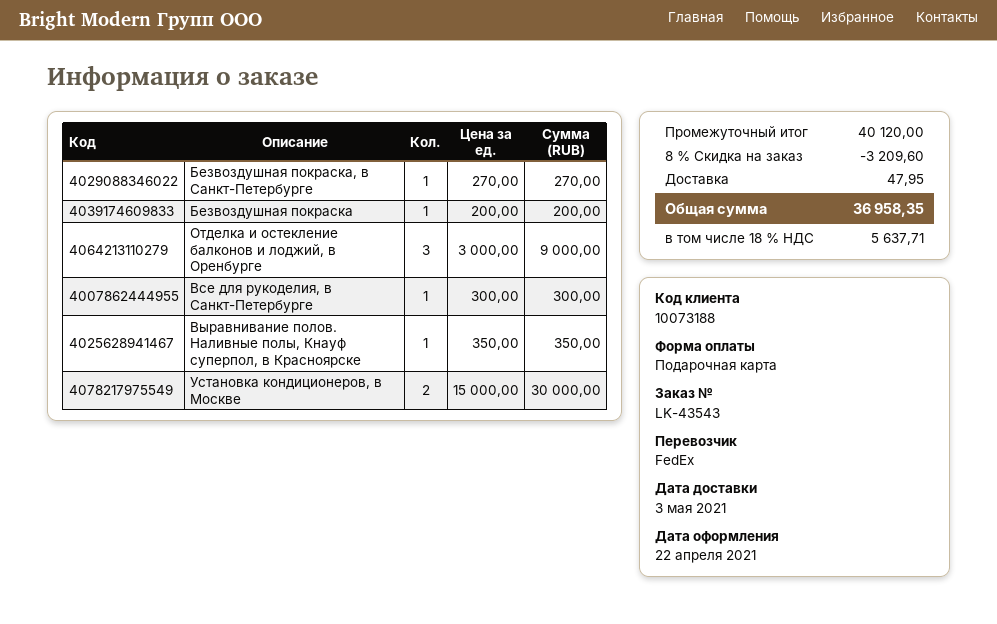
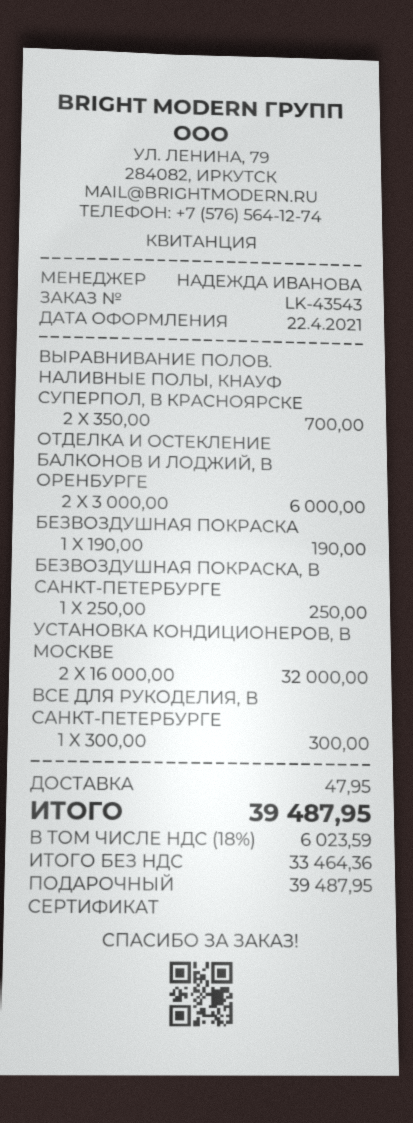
Безвоздушная покраска, в Санкт-Петербурге: 1 x 270.00 = 270.00 -> 1 x 250.00 = 250.00
Безвоздушная покраска: 1 x 200.00 = 200.00 -> 1 x 190.00 = 190.00
Отделка и остекление балконов и лоджий, в Оренбурге: 3 x 3000.00 = 9000.00 -> 2 x 3000.00 = 6000.00
Выравнивание полов. Наливные полы, Кнауф суперпол, в Красноярске: 1 x 350.00 = 350.00 -> 2 x 350.00 = 700.00
Установка кондиционеров, в Москве: 2 x 15000.00 = 30000.00 -> 2 x 16000.00 = 32000.00
discount: 8% = 3209.60 -> none
tax: 18% = 5637.71 -> 18% = 6023.59
total: 36958.35 -> 39487.95

